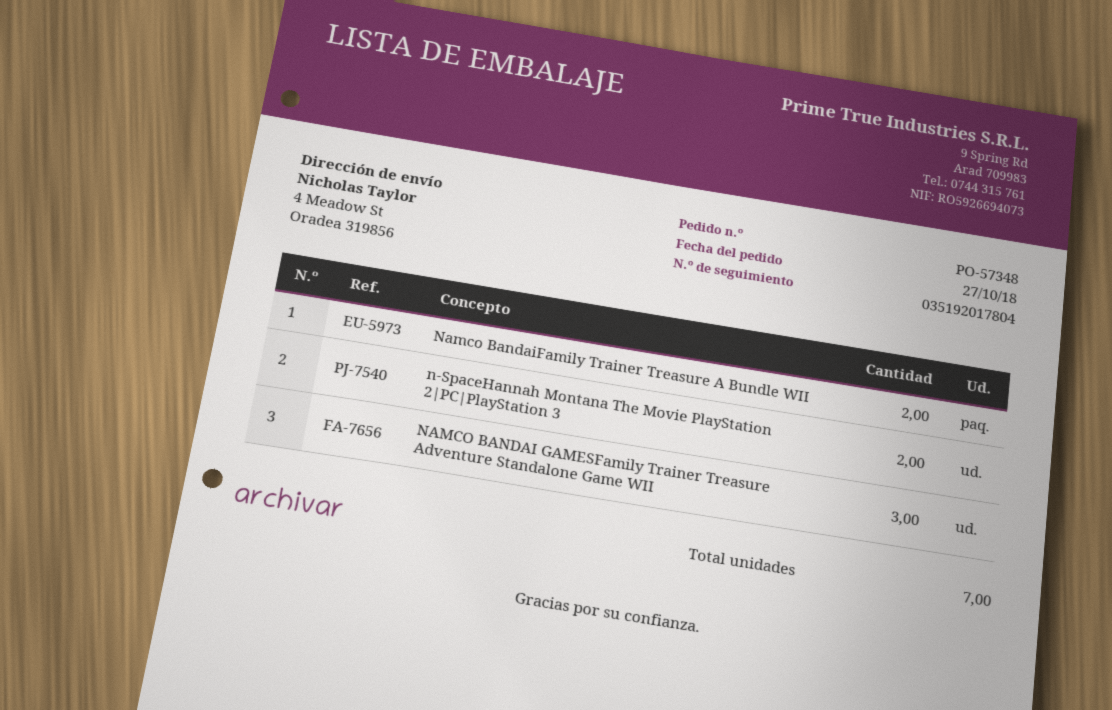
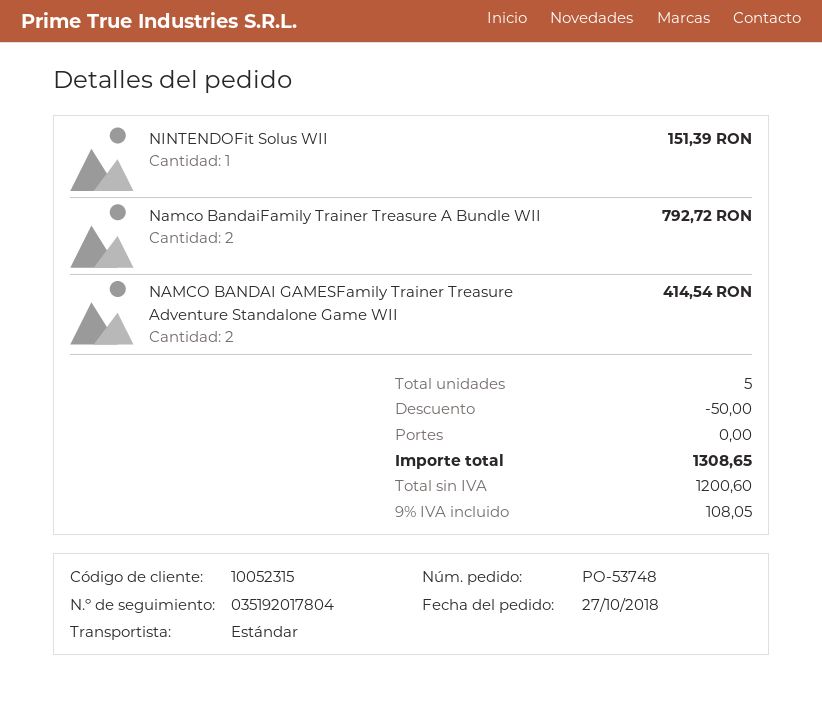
order number: PO-57348 -> PO-53748
n-SpaceHannah Montana The Movie PlayStation 2|PC|PlayStation 3: 2 -> none
NAMCO BANDAI GAMESFamily Trainer Treasure Adventure Standalone Game WII: 3 -> 2
NINTENDOFit Solus WII: none -> 1
total quantity: 7 -> 5

